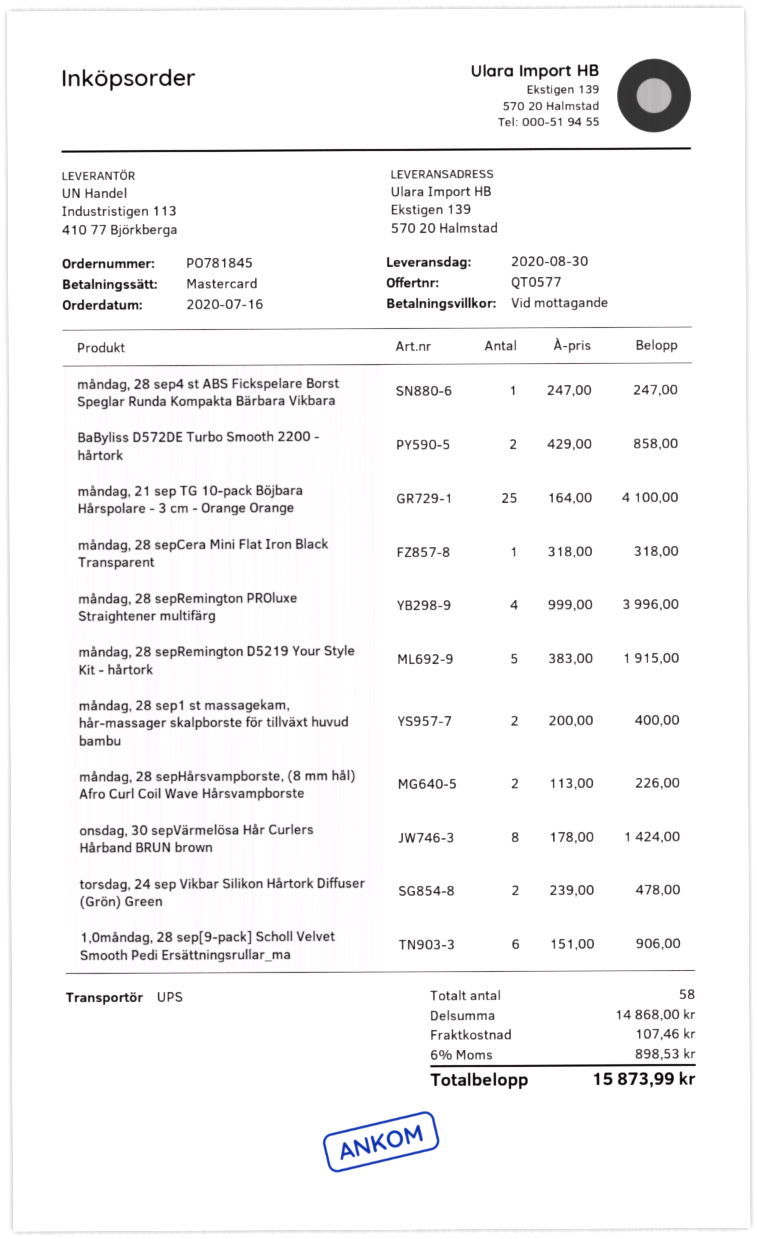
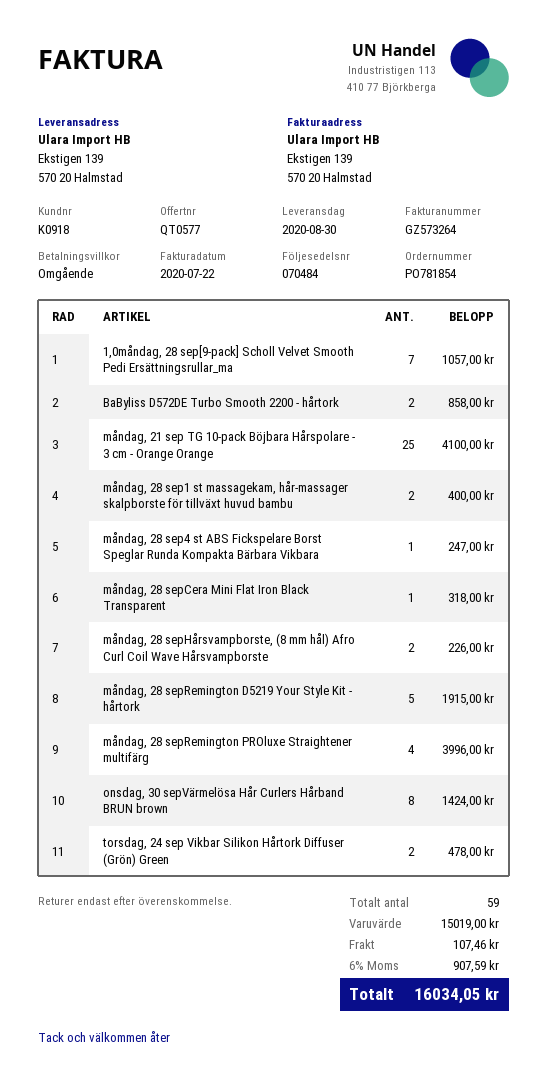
order number: PO781845 -> PO781854
1,0måndag, 28 sep[9-pack] Scholl Velvet Smooth Pedi Ersättningsrullar_ma: 6 for 906.00 -> 7 for 1057.00
total quantity: 58 -> 59
subtotal: 14868.00 -> 15019.00
tax: 6% = 898.53 -> 6% = 907.59
total: 15873.99 -> 16034.05

